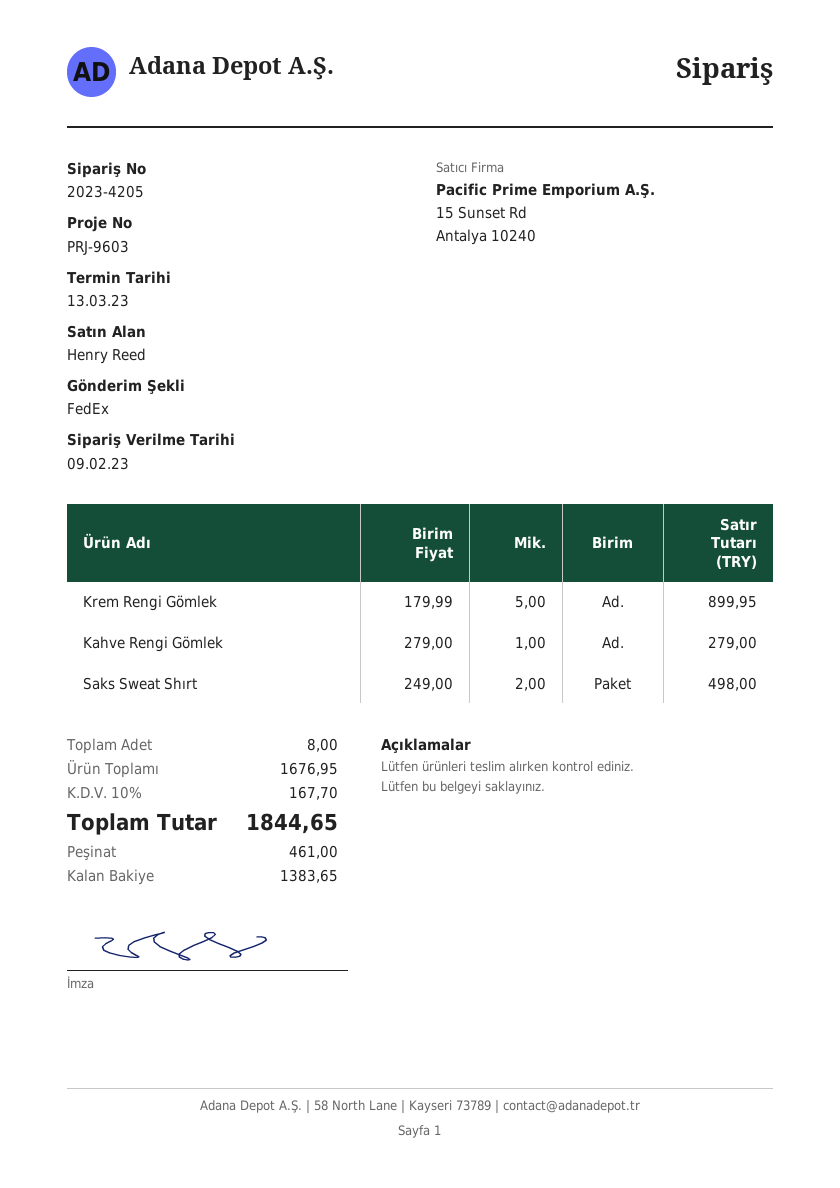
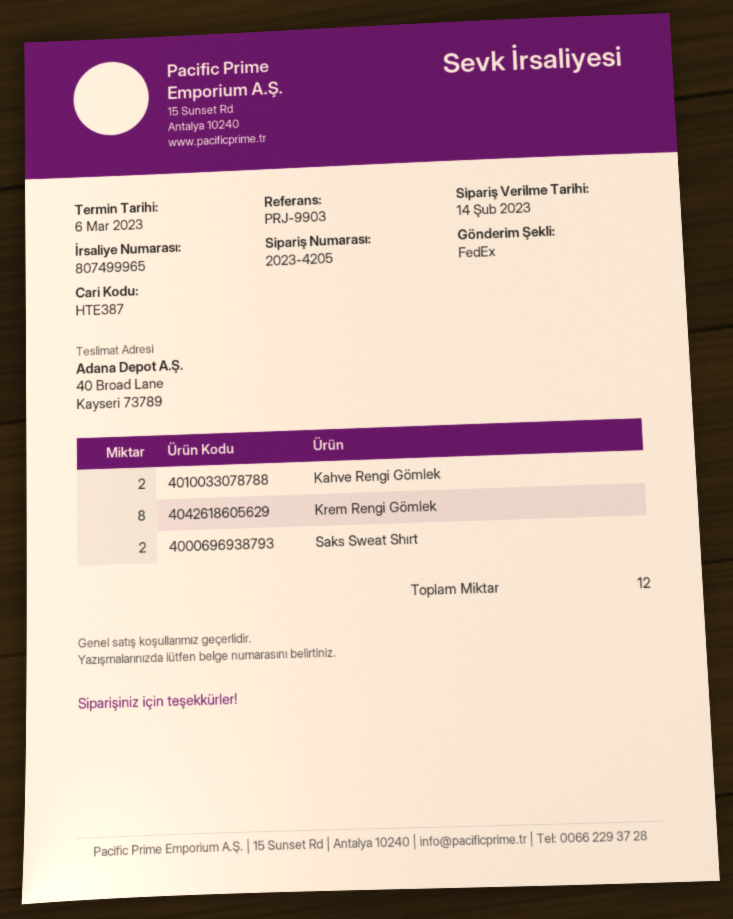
order date: 2023-02-09 -> 2023-02-14
delivery date: 2023-03-13 -> 2023-03-06
reference: PRJ-9603 -> PRJ-9903
Krem Rengi Gömlek: 5 -> 8
Kahve Rengi Gömlek: 1 -> 2
total quantity: 8 -> 12

